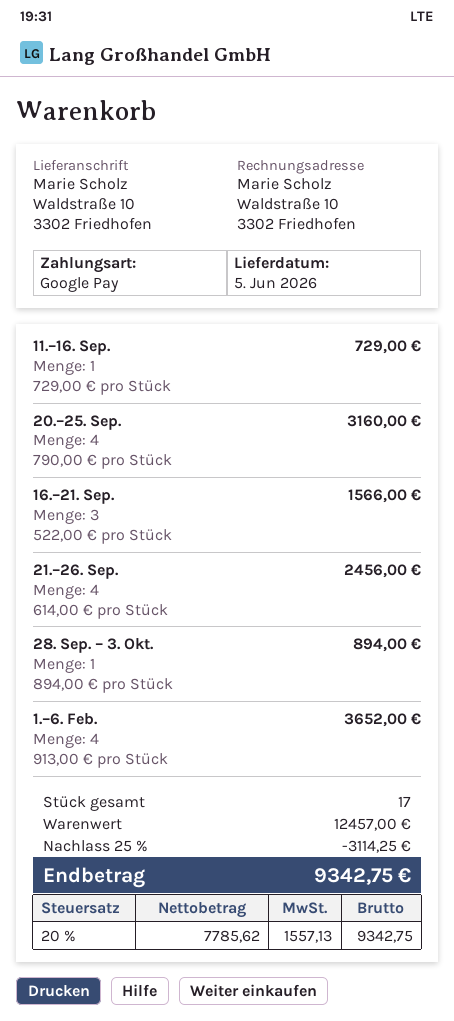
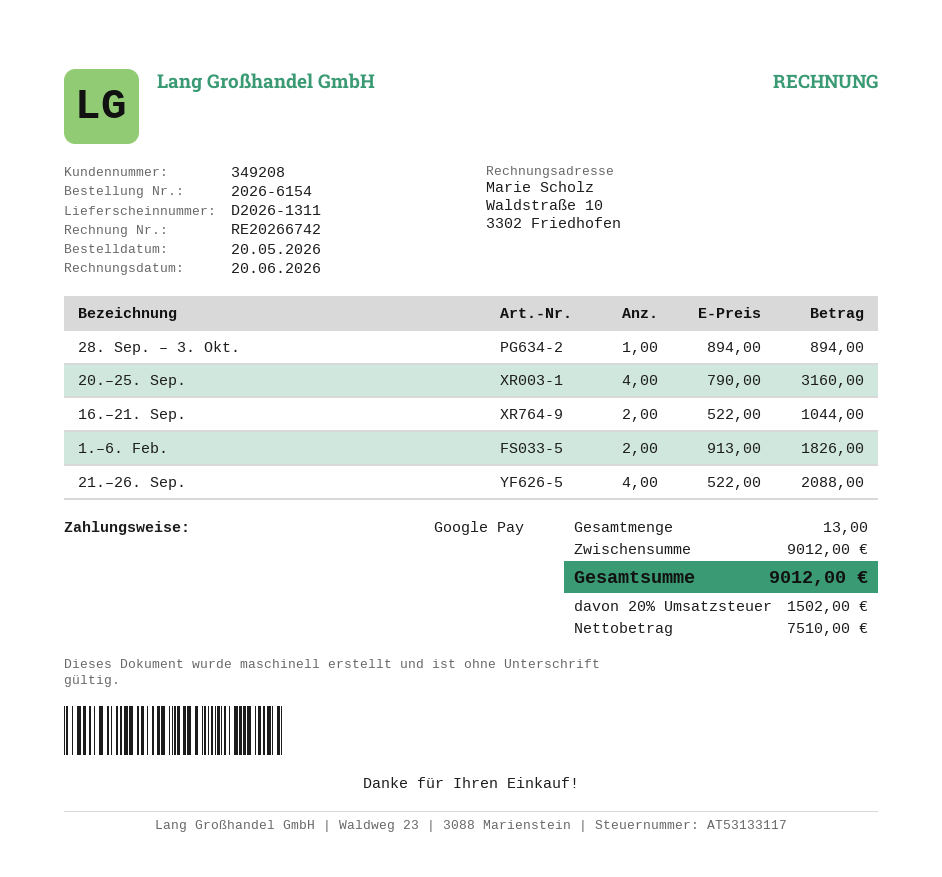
11.–16. Sep.: 1 x 729.00 = 729.00 -> none
16.–21. Sep.: 3 x 522.00 = 1566.00 -> 2 x 522.00 = 1044.00
21.–26. Sep.: 4 x 614.00 = 2456.00 -> 4 x 522.00 = 2088.00
1.–6. Feb.: 4 x 913.00 = 3652.00 -> 2 x 913.00 = 1826.00
total quantity: 17 -> 13
subtotal: 12457.00 -> 9012.00
discount: 25% = 3114.25 -> none
net: 7785.62 -> 7510.00
tax: 20% = 1557.13 -> 20% = 1502.00
total: 9342.75 -> 9012.00

